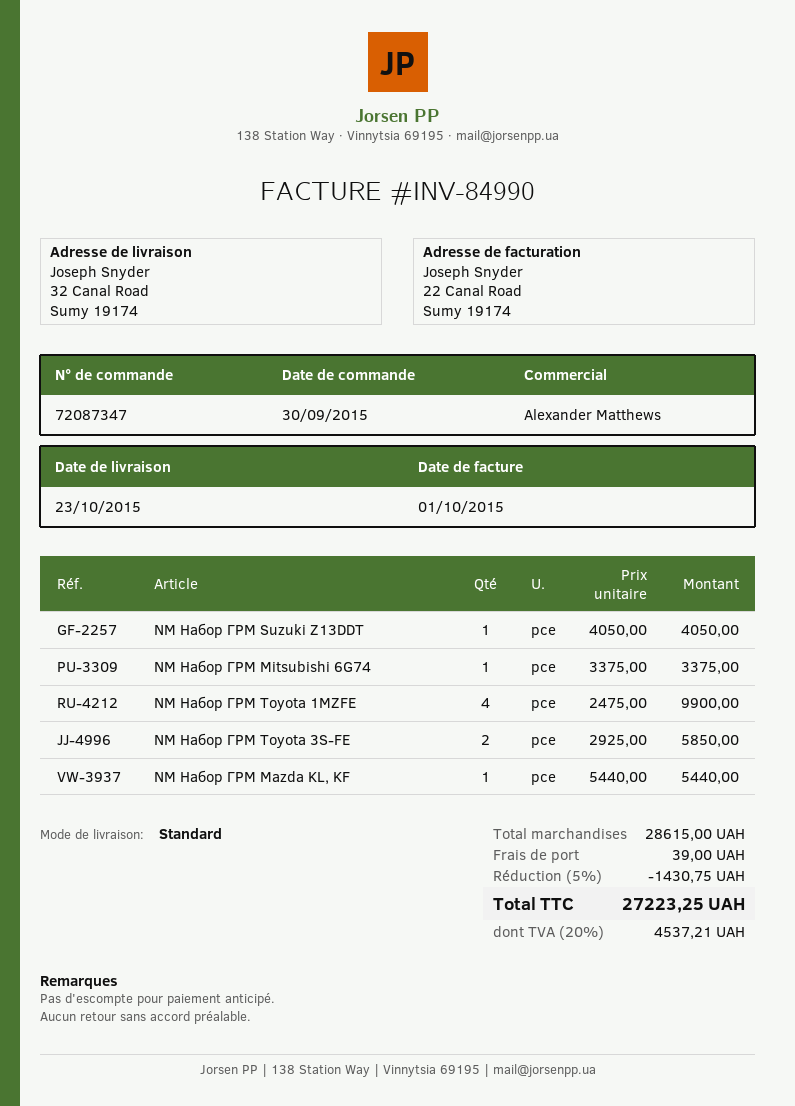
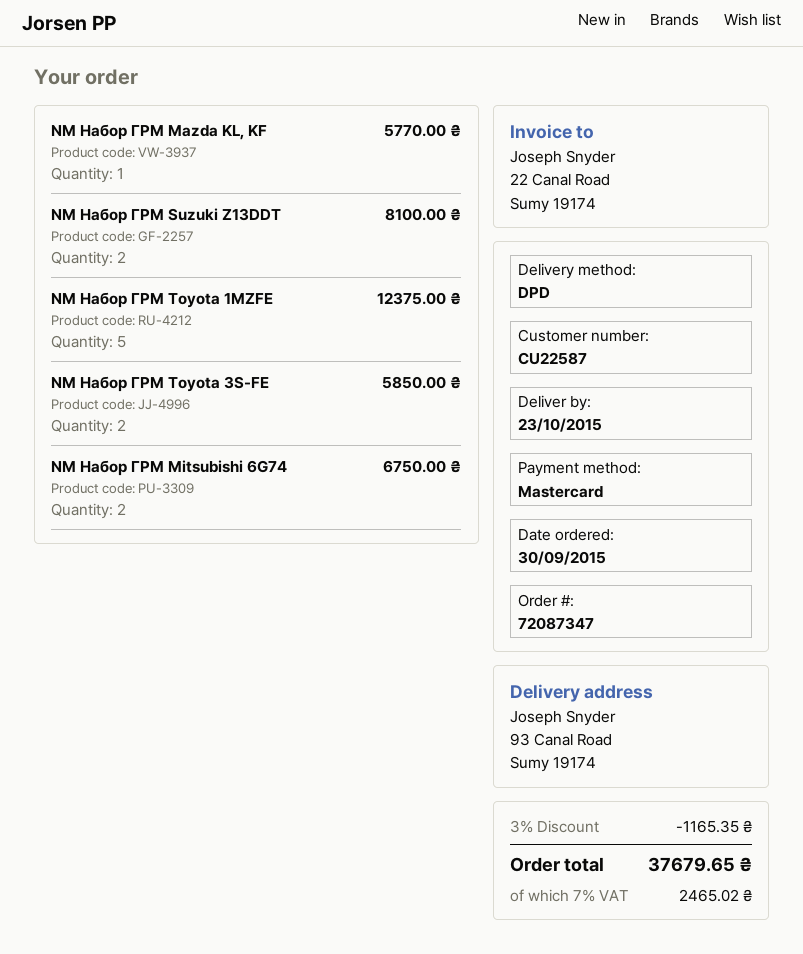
shipping method: standard -> DPD
ship to: 32 Canal Road, Sumy 19174 -> 93 Canal Road, Sumy 19174
NM Набор ГРМ Suzuki Z13DDT: 1 for 4050.00 -> 2 for 8100.00
NM Набор ГРМ Mitsubishi 6G74: 1 for 3375.00 -> 2 for 6750.00
NM Набор ГРМ Toyota 1MZFE: 4 for 9900.00 -> 5 for 12375.00
NM Набор ГРМ Mazda KL, KF: 1 for 5440.00 -> 1 for 5770.00
discount: 5% = 1430.75 -> 3% = 1165.35
shipping: 39.00 -> none
tax: 20% = 4537.21 -> 7% = 2465.02
total: 27223.25 -> 37679.65

